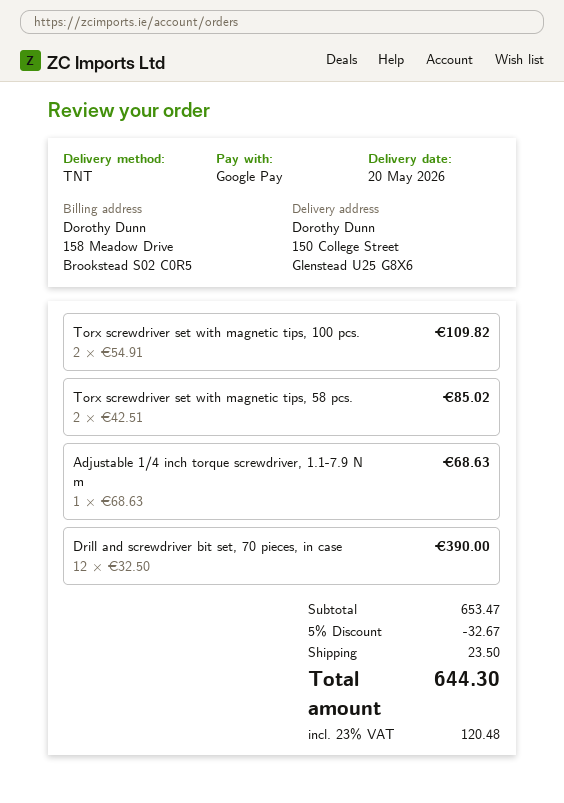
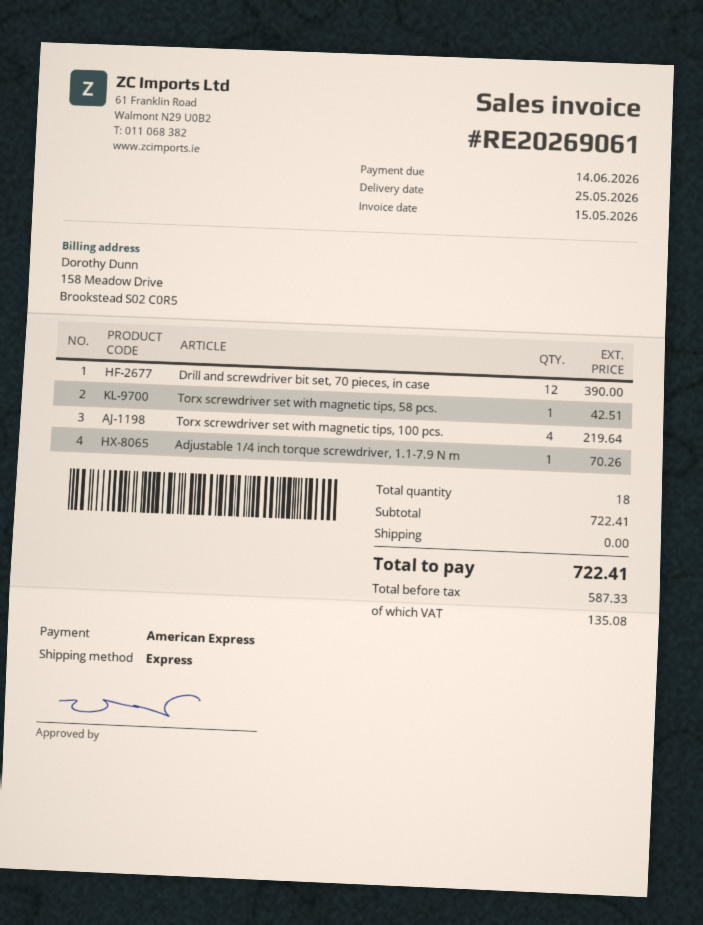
delivery date: 2026-05-20 -> 2026-05-25
payment method: Google Pay -> American Express
shipping method: TNT -> express
Torx screwdriver set with magnetic tips, 100 pcs.: 2 for 109.82 -> 4 for 219.64
Torx screwdriver set with magnetic tips, 58 pcs.: 2 for 85.02 -> 1 for 42.51
Adjustable 1/4 inch torque screwdriver, 1.1-7.9 N m: 1 for 68.63 -> 1 for 70.26
subtotal: 653.47 -> 722.41
discount: 5% = 32.67 -> none
shipping: 23.50 -> 0.00
tax: 120.48 -> 135.08
total: 644.30 -> 722.41

